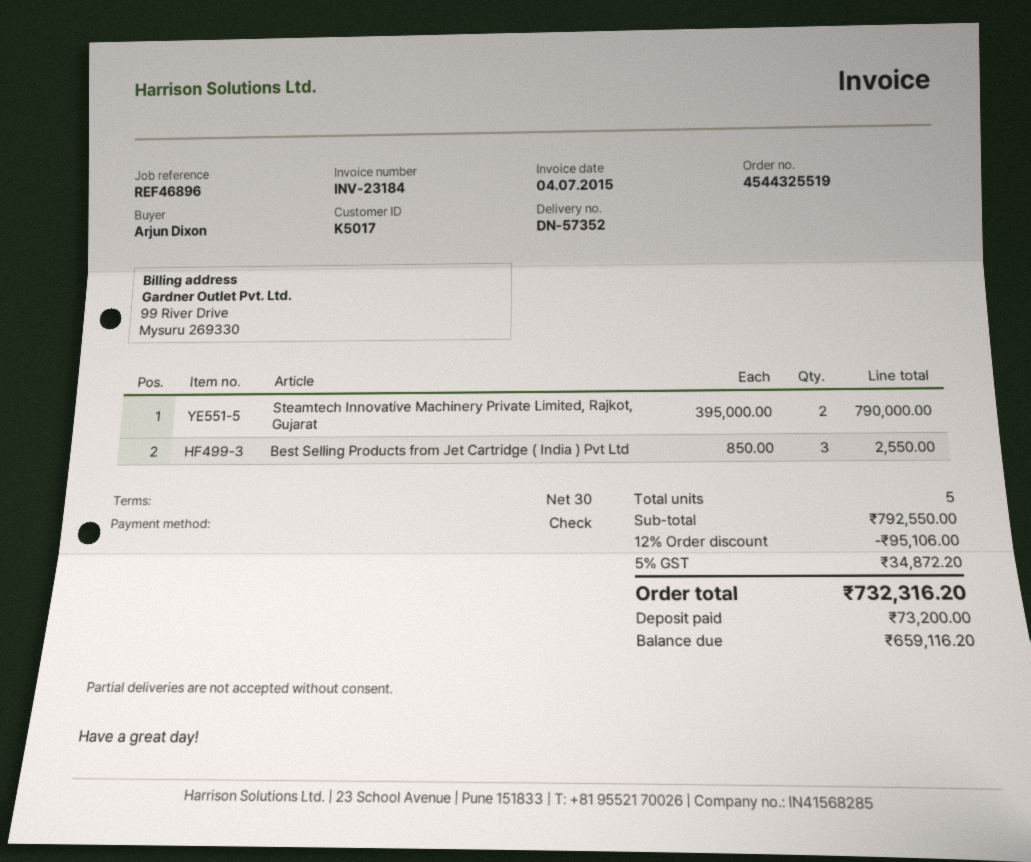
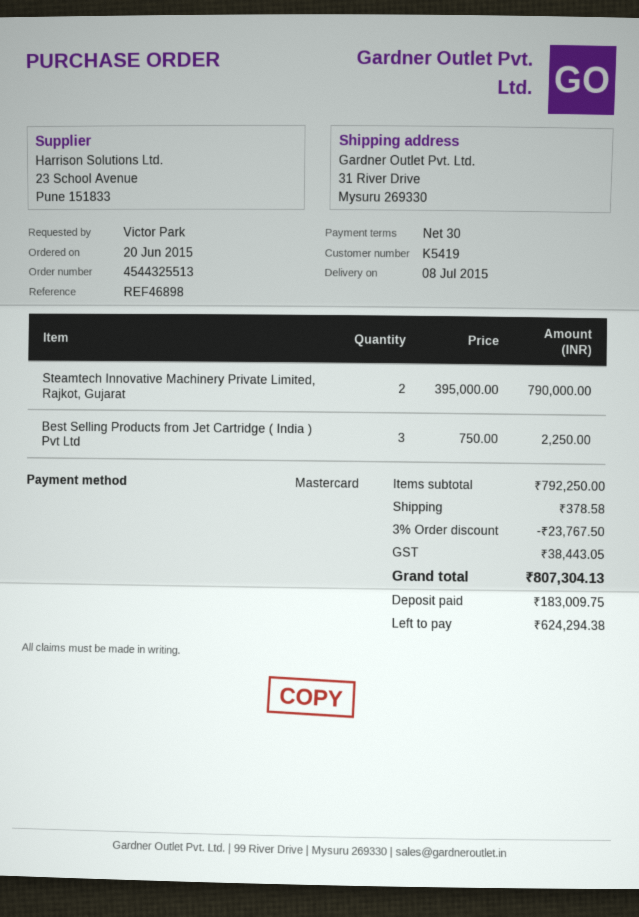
order number: 4544325519 -> 4544325513
customer number: K5017 -> K5419
reference: REF46896 -> REF46898
ordered by: Arjun Dixon -> Victor Park
payment method: cheque -> Mastercard
Best Selling Products from Jet Cartridge ( India ) Pvt Ltd: 3 x 850.00 = 2550.00 -> 3 x 750.00 = 2250.00
subtotal: 792550.00 -> 792250.00
discount: 12% = 95106.00 -> 3% = 23767.50
shipping: none -> 378.58
tax: 34872.20 -> 38443.05
total: 732316.20 -> 807304.13
deposit: 73200.00 -> 183009.75
balance: 659116.20 -> 624294.38

